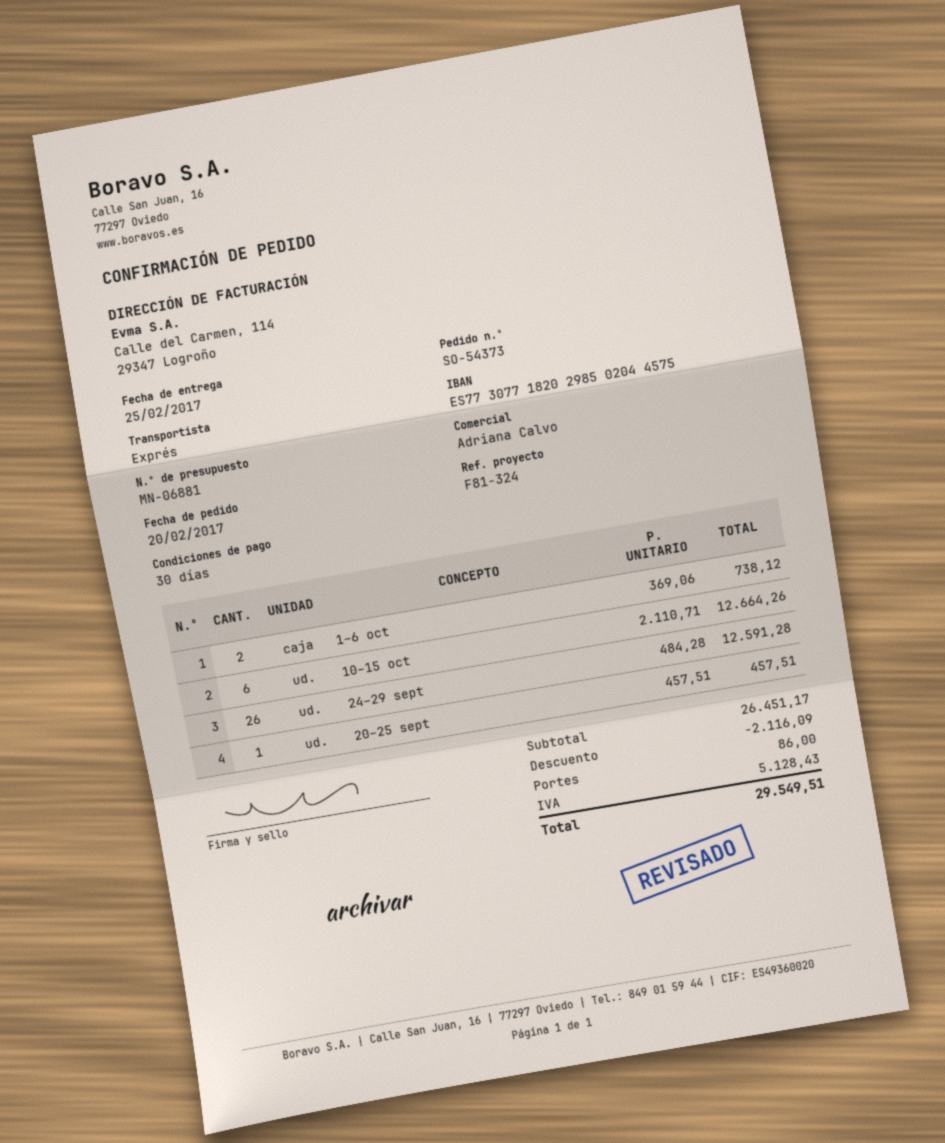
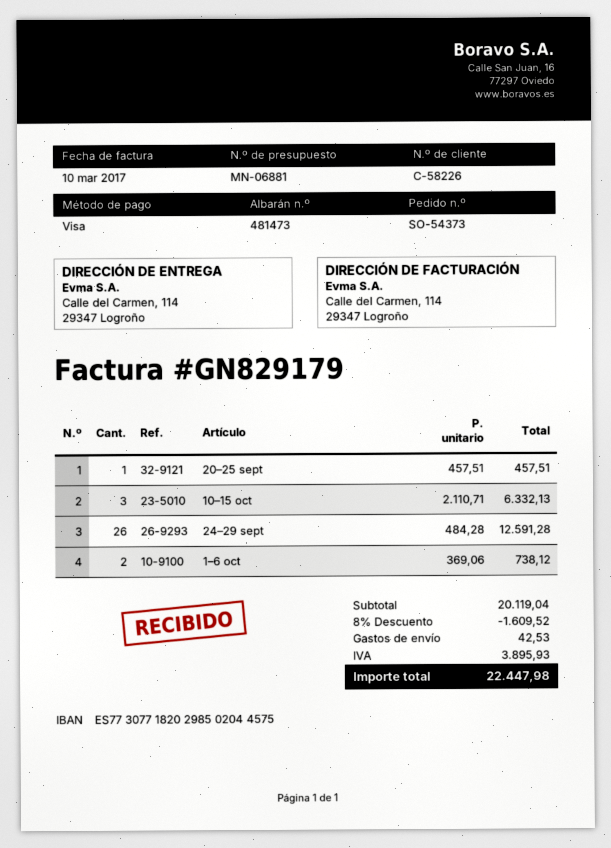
10–15 oct: 6 x 2110.71 = 12664.26 -> 3 x 2110.71 = 6332.13
subtotal: 26451.17 -> 20119.04
discount: 2116.09 -> 1609.52
shipping: 86.00 -> 42.53
tax: 5128.43 -> 3895.93
total: 29549.51 -> 22447.98

